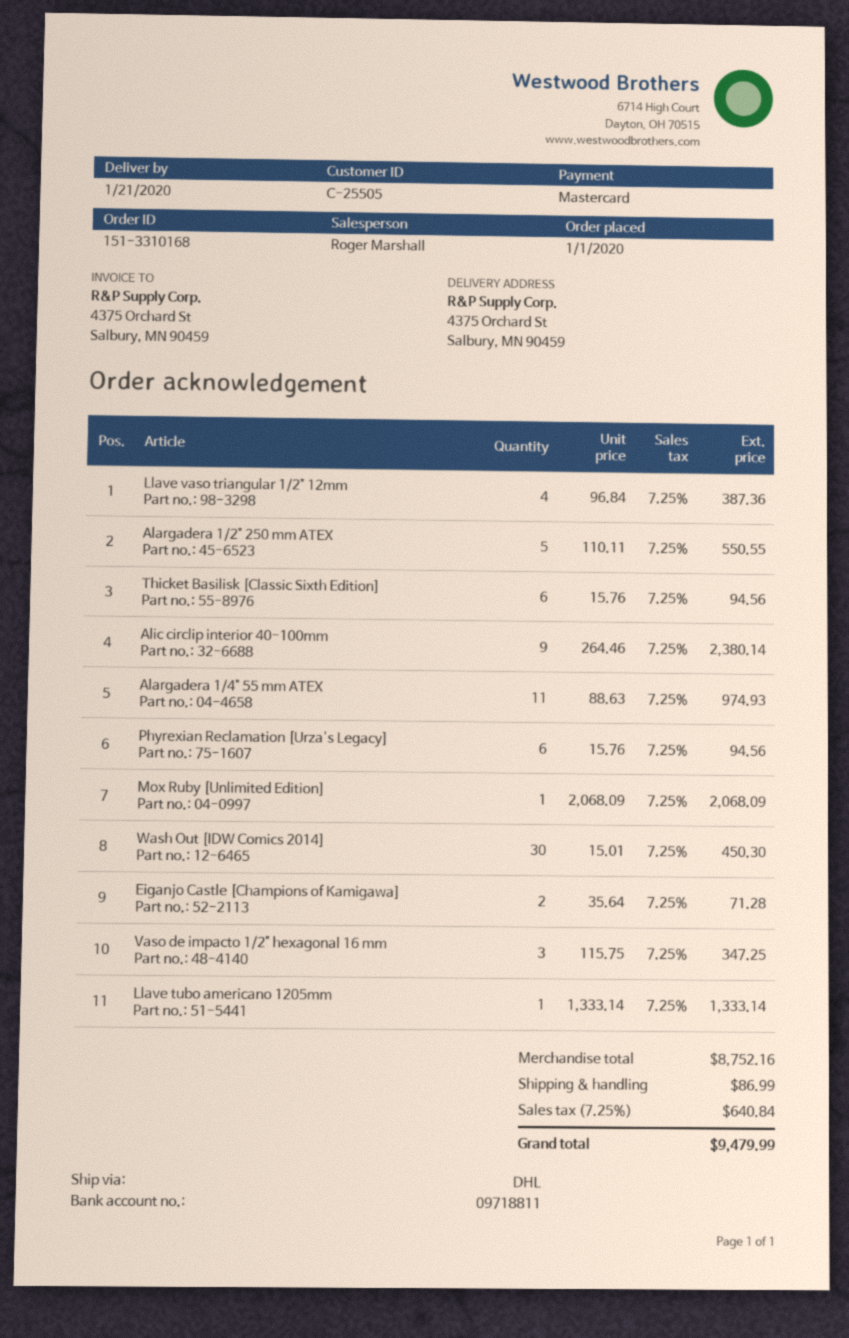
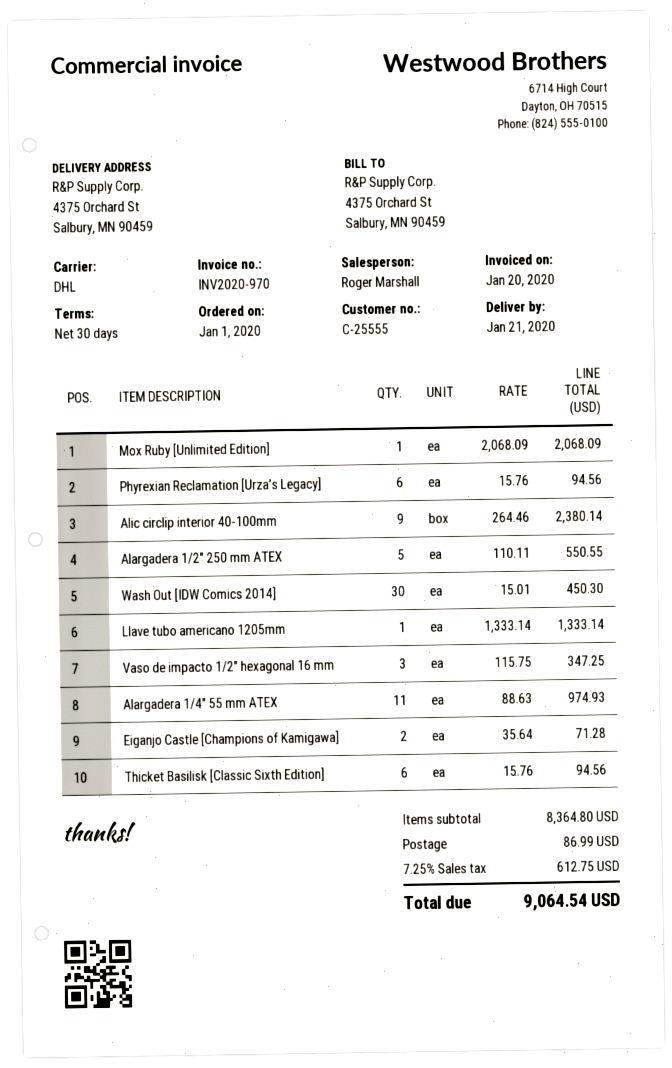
customer number: C-25505 -> C-25555
Llave vaso triangular 1/2" 12mm: 4 x 96.84 = 387.36 -> none
subtotal: 8752.16 -> 8364.80
tax: 7.25% = 640.84 -> 7.25% = 612.75
total: 9479.99 -> 9064.54

